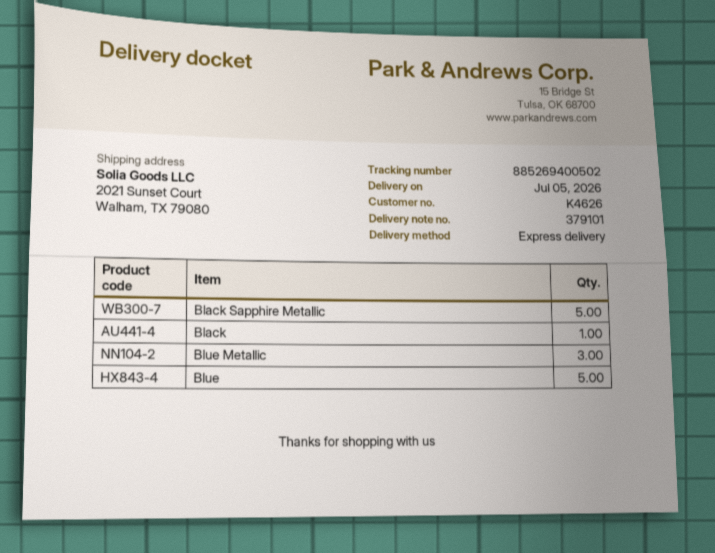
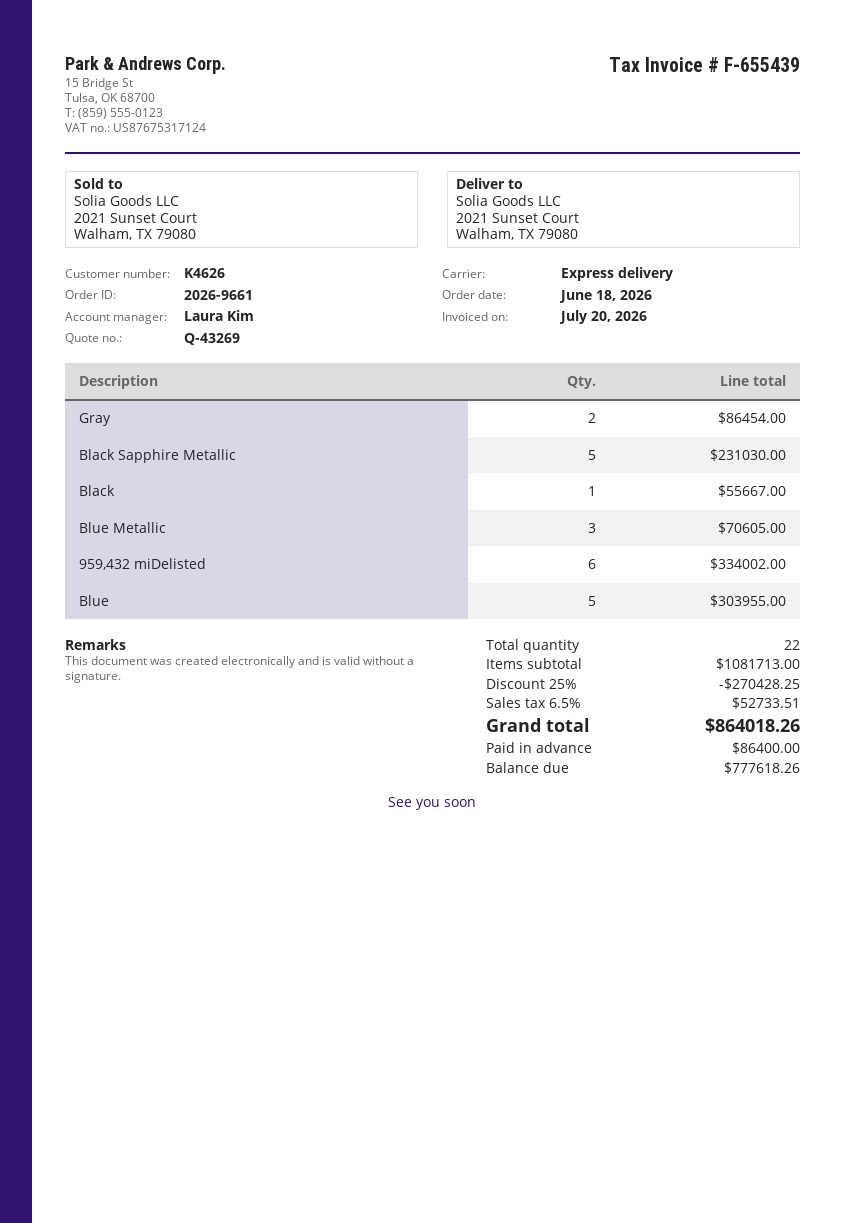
Gray: none -> 2
959,432 miDelisted: none -> 6

